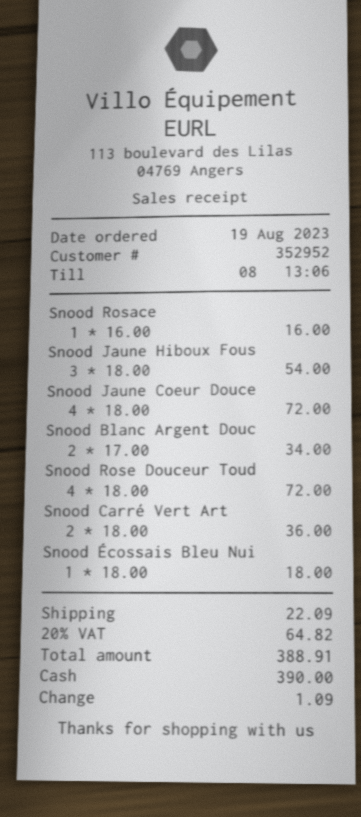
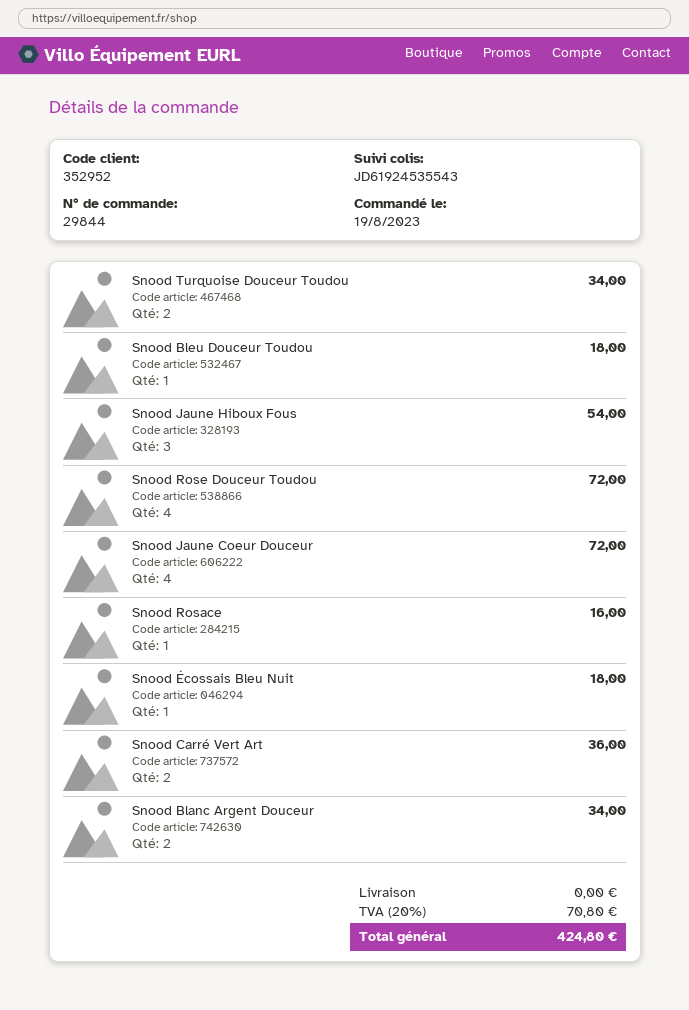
Snood Turquoise Douceur Toudou: none -> 2 for 34.00
Snood Bleu Douceur Toudou: none -> 1 for 18.00
shipping: 22.09 -> 0.00
tax: 20% = 64.82 -> 20% = 70.80
total: 388.91 -> 424.80

